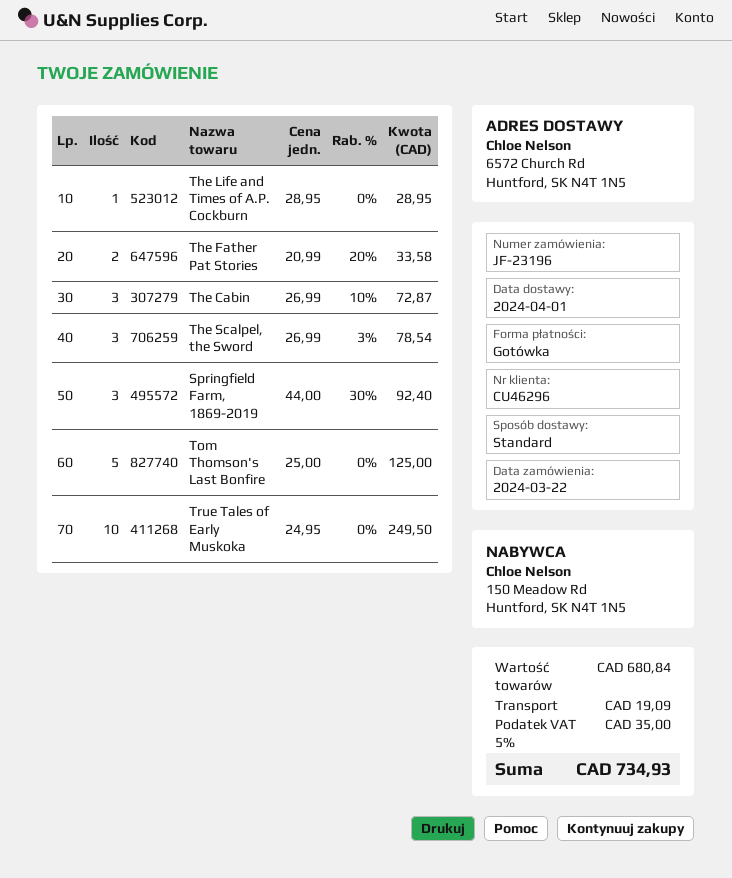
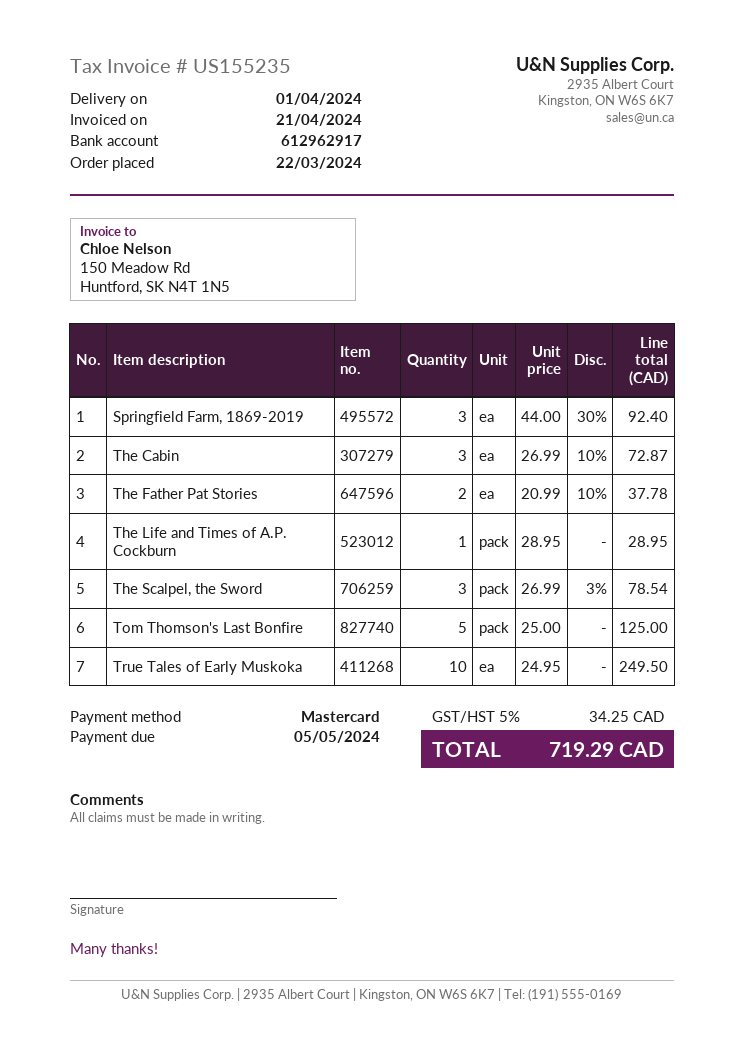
payment method: cash -> Mastercard
The Father Pat Stories: 2 x 20.99 - 20% = 33.58 -> 2 x 20.99 - 10% = 37.78
shipping: 19.09 -> none
tax: 5% = 35.00 -> 5% = 34.25
total: 734.93 -> 719.29

